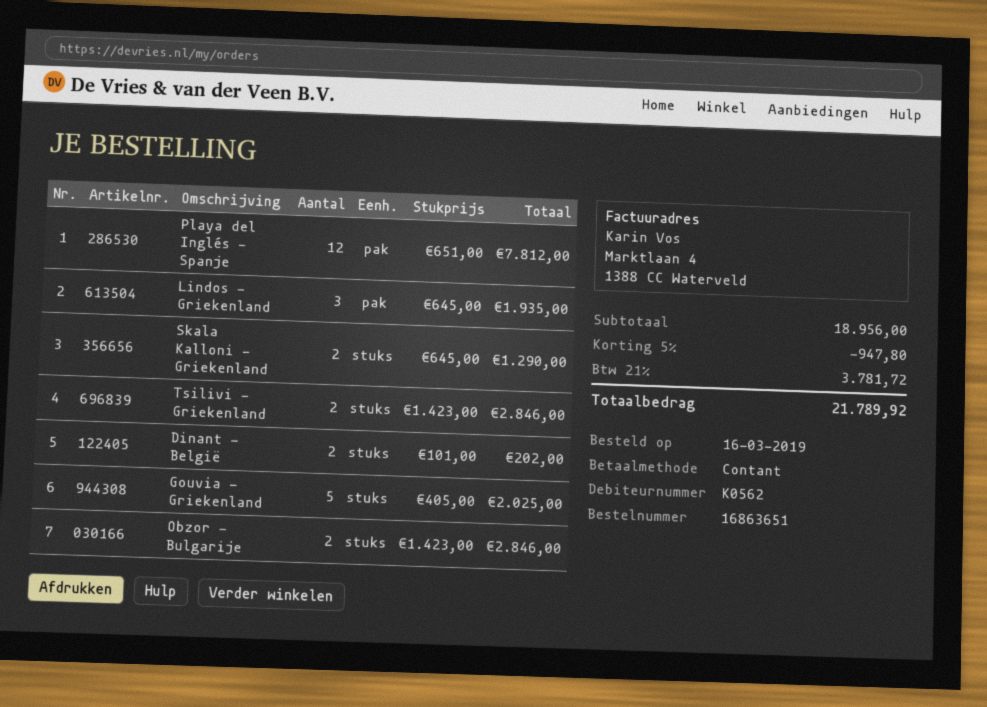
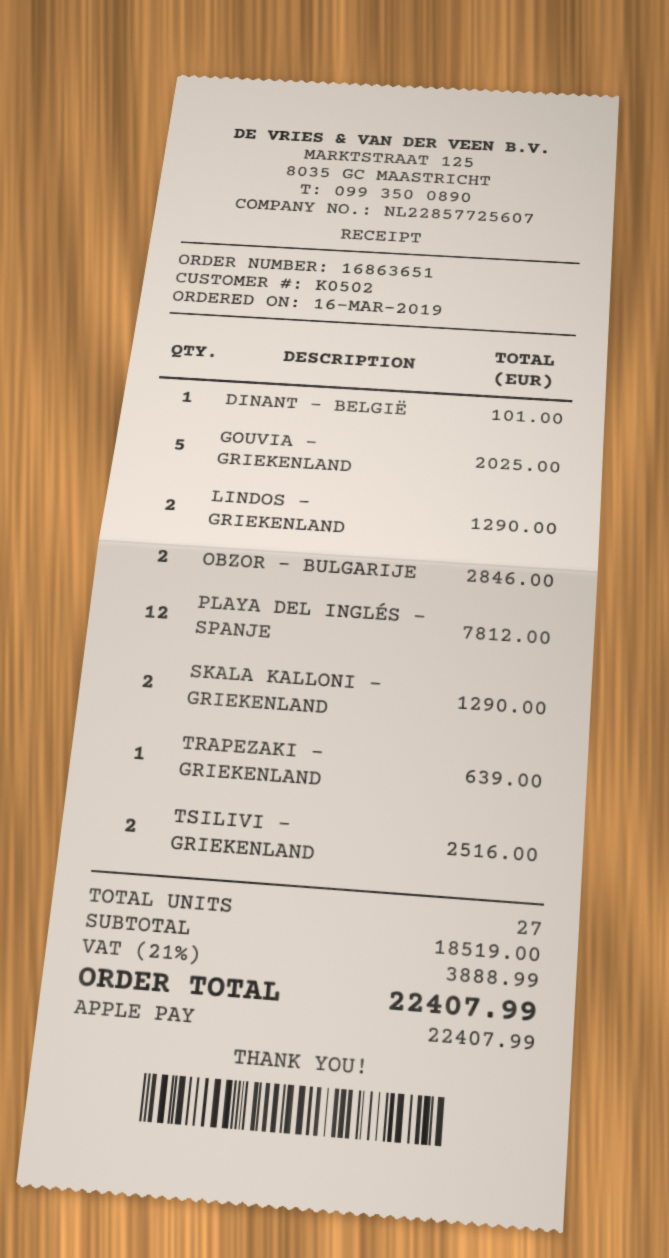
customer number: K0562 -> K0502
payment method: cash -> Apple Pay
Lindos - Griekenland: 3 for 1935.00 -> 2 for 1290.00
Tsilivi - Griekenland: 2 for 2846.00 -> 2 for 2516.00
Dinant - België: 2 for 202.00 -> 1 for 101.00
TRAPEZAKI - GRIEKENLAND: none -> 1 for 639.00
subtotal: 18956.00 -> 18519.00
discount: 5% = 947.80 -> none
tax: 21% = 3781.72 -> 21% = 3888.99
total: 21789.92 -> 22407.99

